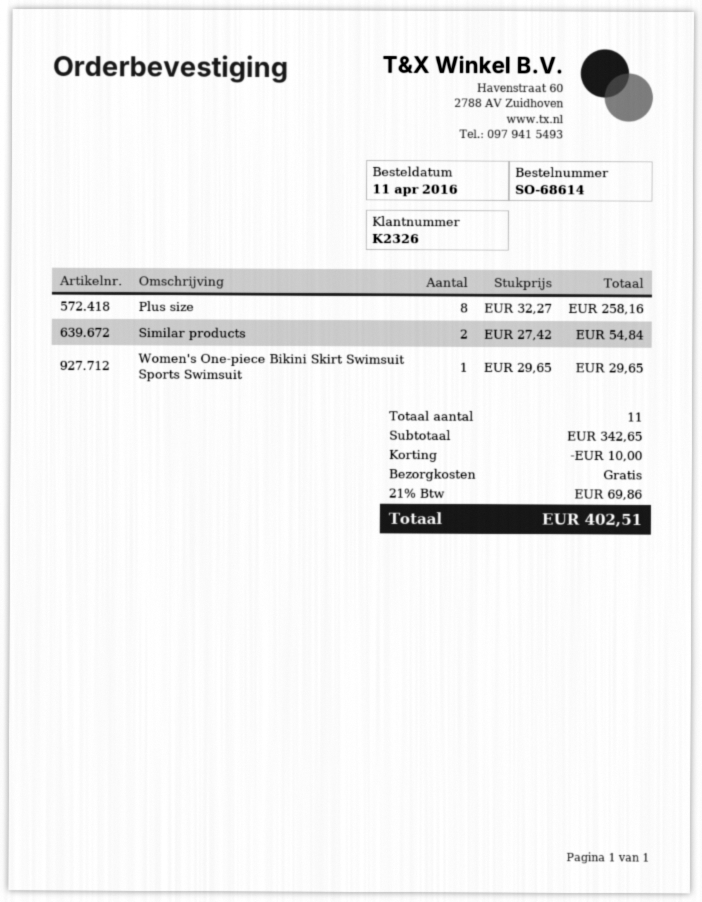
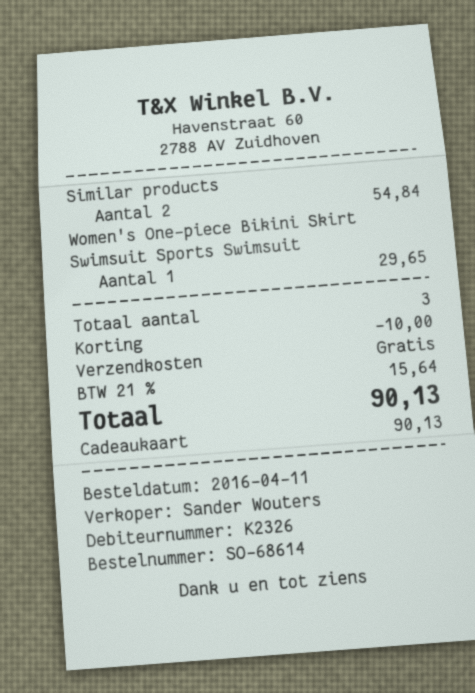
Plus size: 8 for 258.16 -> none
total quantity: 11 -> 3
tax: 21% = 69.86 -> 21% = 15.64
total: 402.51 -> 90.13

